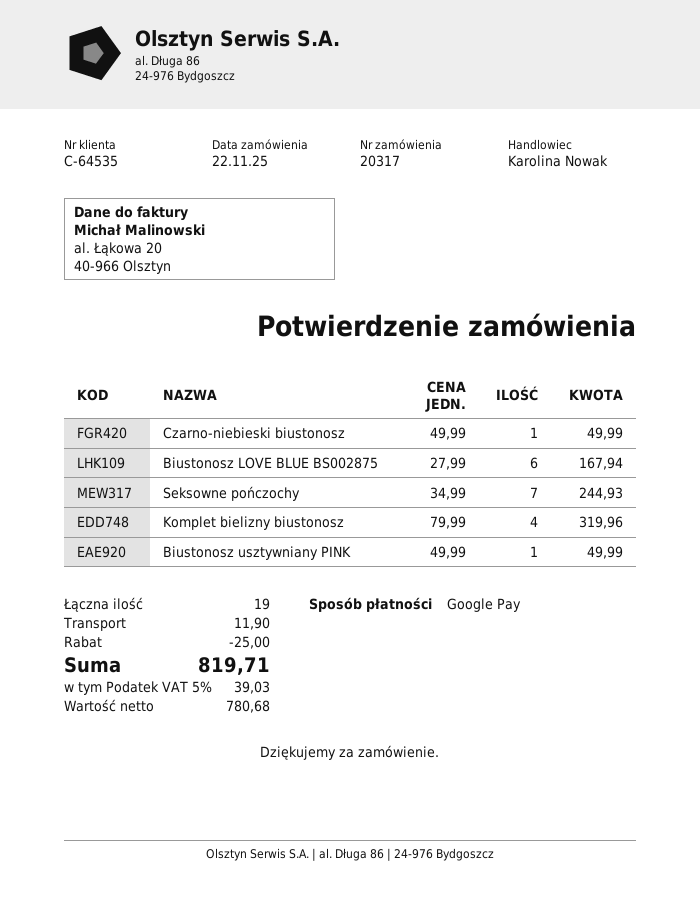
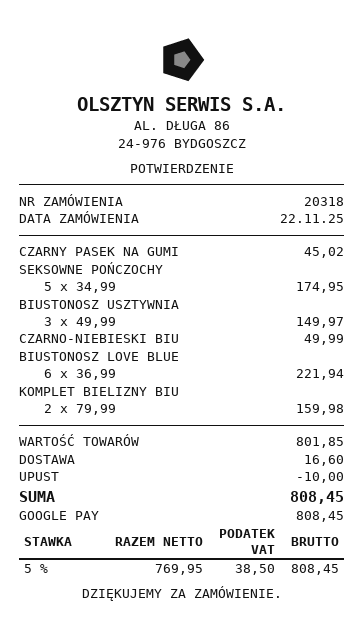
order number: 20317 -> 20318
Biustonosz LOVE BLUE BS002875: 6 x 27.99 = 167.94 -> 6 x 36.99 = 221.94
Seksowne pończochy: 7 x 34.99 = 244.93 -> 5 x 34.99 = 174.95
Komplet bielizny biustonosz: 4 x 79.99 = 319.96 -> 2 x 79.99 = 159.98
Biustonosz usztywniany PINK: 1 x 49.99 = 49.99 -> 3 x 49.99 = 149.97
CZARNY PASEK NA GUMI: none -> 1 x 45.02 = 45.02
discount: 25.00 -> 10.00
shipping: 11.90 -> 16.60
net: 780.68 -> 769.95
tax: 5% = 39.03 -> 5% = 38.50
total: 819.71 -> 808.45

